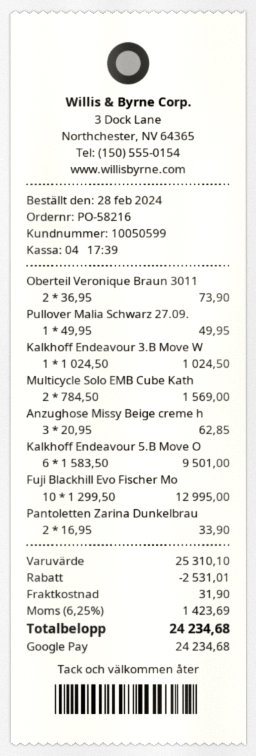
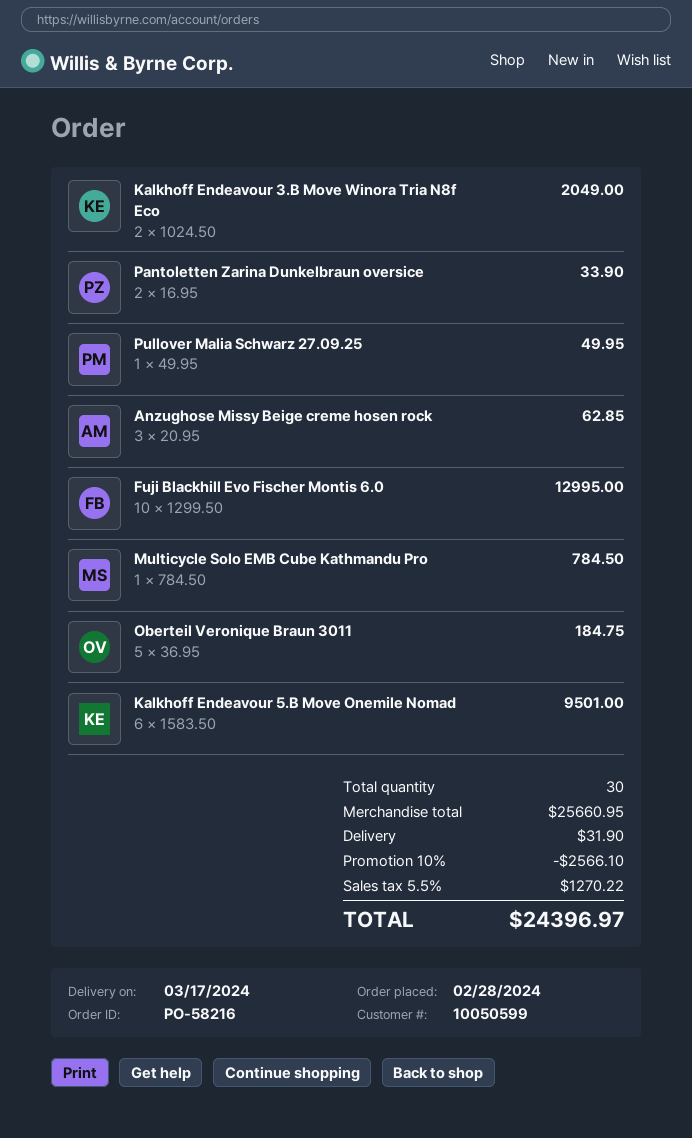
Oberteil Veronique Braun 3011: 2 x 36.95 = 73.90 -> 5 x 36.95 = 184.75
Kalkhoff Endeavour 3.B Move W: 1 x 1024.50 = 1024.50 -> 2 x 1024.50 = 2049.00
Multicycle Solo EMB Cube Kath: 2 x 784.50 = 1569.00 -> 1 x 784.50 = 784.50
subtotal: 25310.10 -> 25660.95
discount: 2531.01 -> 2566.10
tax: 6.25% = 1423.69 -> 5.5% = 1270.22
total: 24234.68 -> 24396.97

